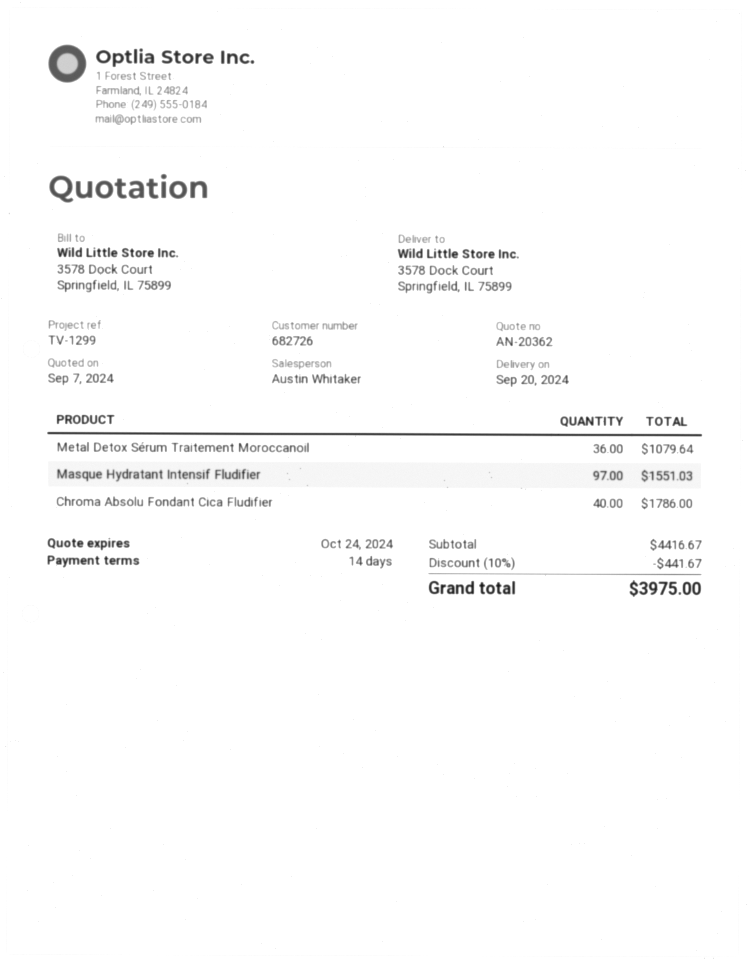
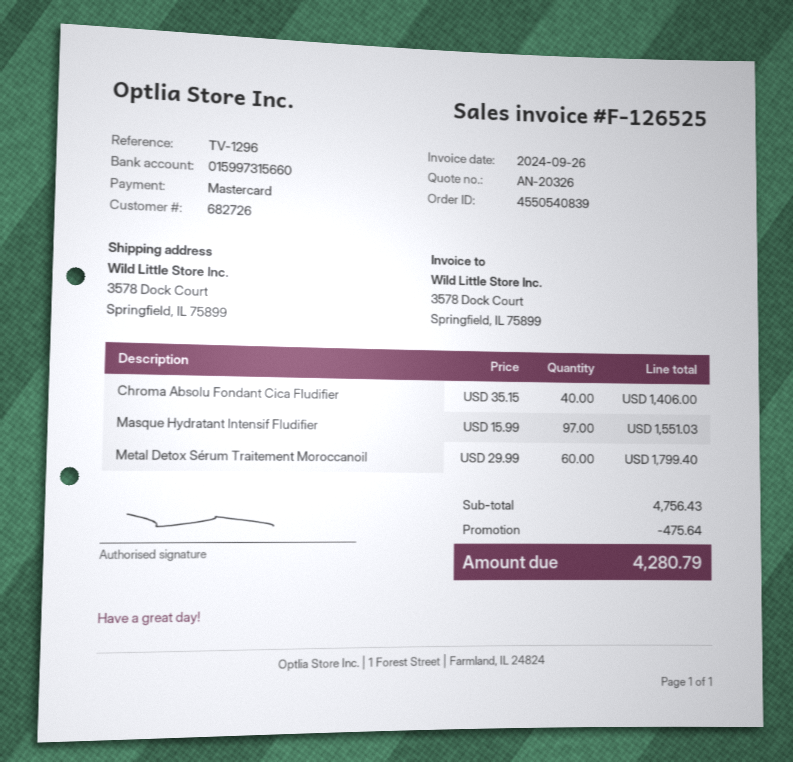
quote number: AN-20362 -> AN-20326
reference: TV-1299 -> TV-1296
Metal Detox Sérum Traitement Moroccanoil: 36 for 1079.64 -> 60 for 1799.40
Chroma Absolu Fondant Cica Fludifier: 40 for 1786.00 -> 40 for 1406.00
subtotal: 4416.67 -> 4756.43
discount: 441.67 -> 475.64
total: 3975.00 -> 4280.79

